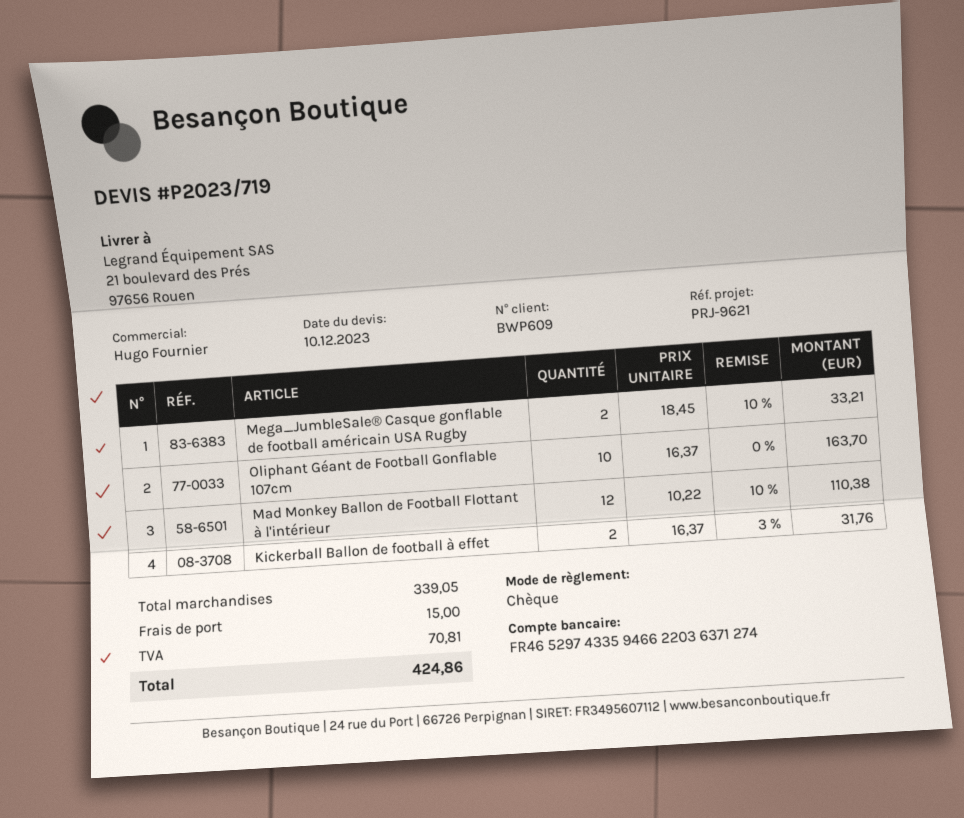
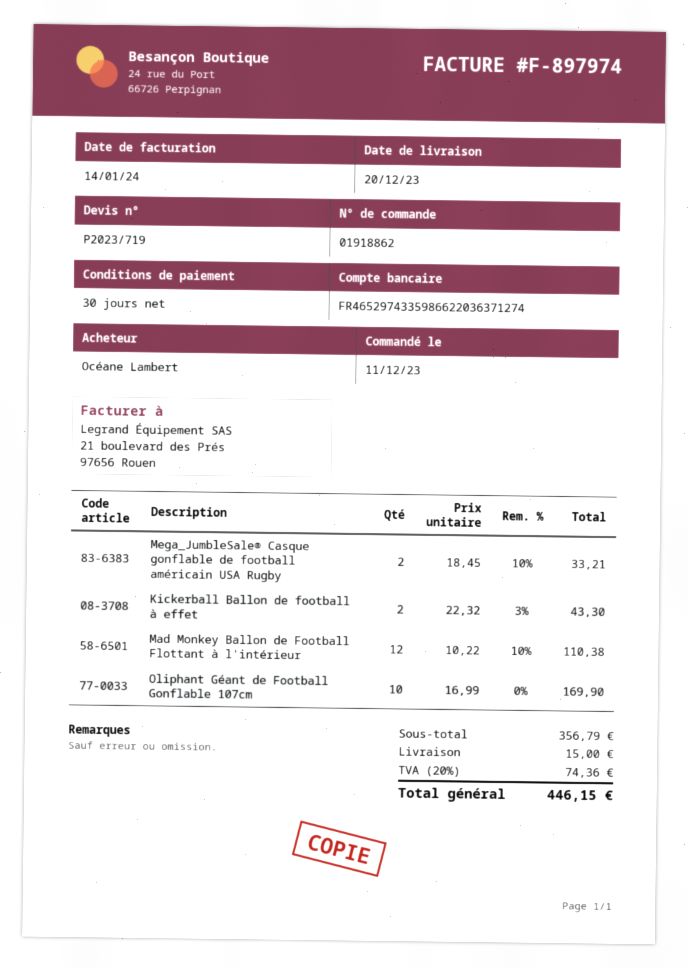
bank account: FR4652974335946622036371274 -> FR4652974335986622036371274
Oliphant Géant de Football Gonflable 107cm: 10 x 16.37 = 163.70 -> 10 x 16.99 = 169.90
Kickerball Ballon de football à effet: 2 x 16.37 - 3% = 31.76 -> 2 x 22.32 - 3% = 43.30
subtotal: 339.05 -> 356.79
tax: 70.81 -> 74.36
total: 424.86 -> 446.15

